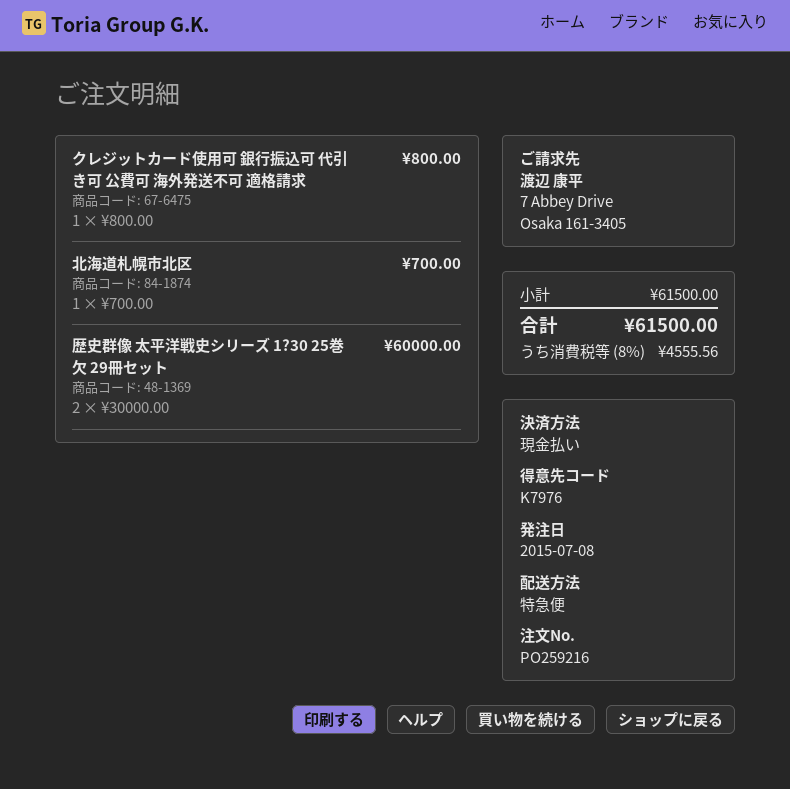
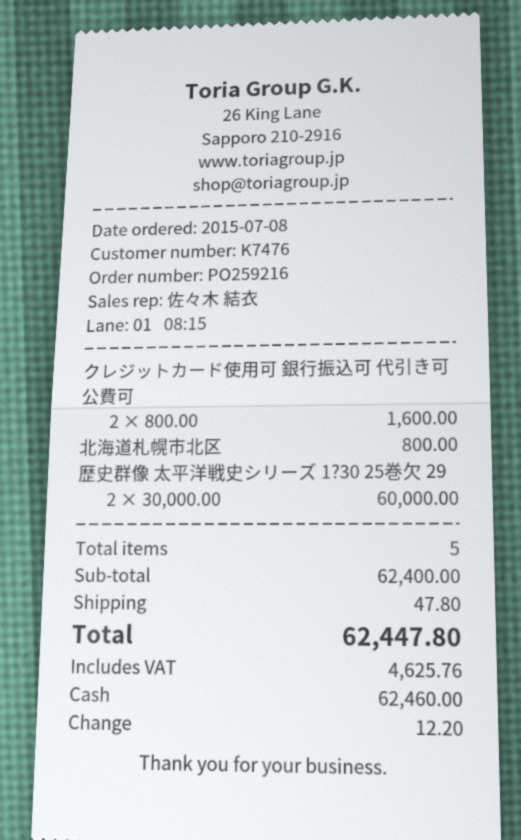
customer number: K7976 -> K7476
クレジットカード使用可 銀行振込可 代引き可 公費可 海外発送不可 適格請求: 1 x 800.00 = 800.00 -> 2 x 800.00 = 1600.00
北海道札幌市北区: 1 x 700.00 = 700.00 -> 1 x 800.00 = 800.00
subtotal: 61500.00 -> 62400.00
shipping: none -> 47.80
tax: 4555.56 -> 4625.76
total: 61500.00 -> 62447.80

